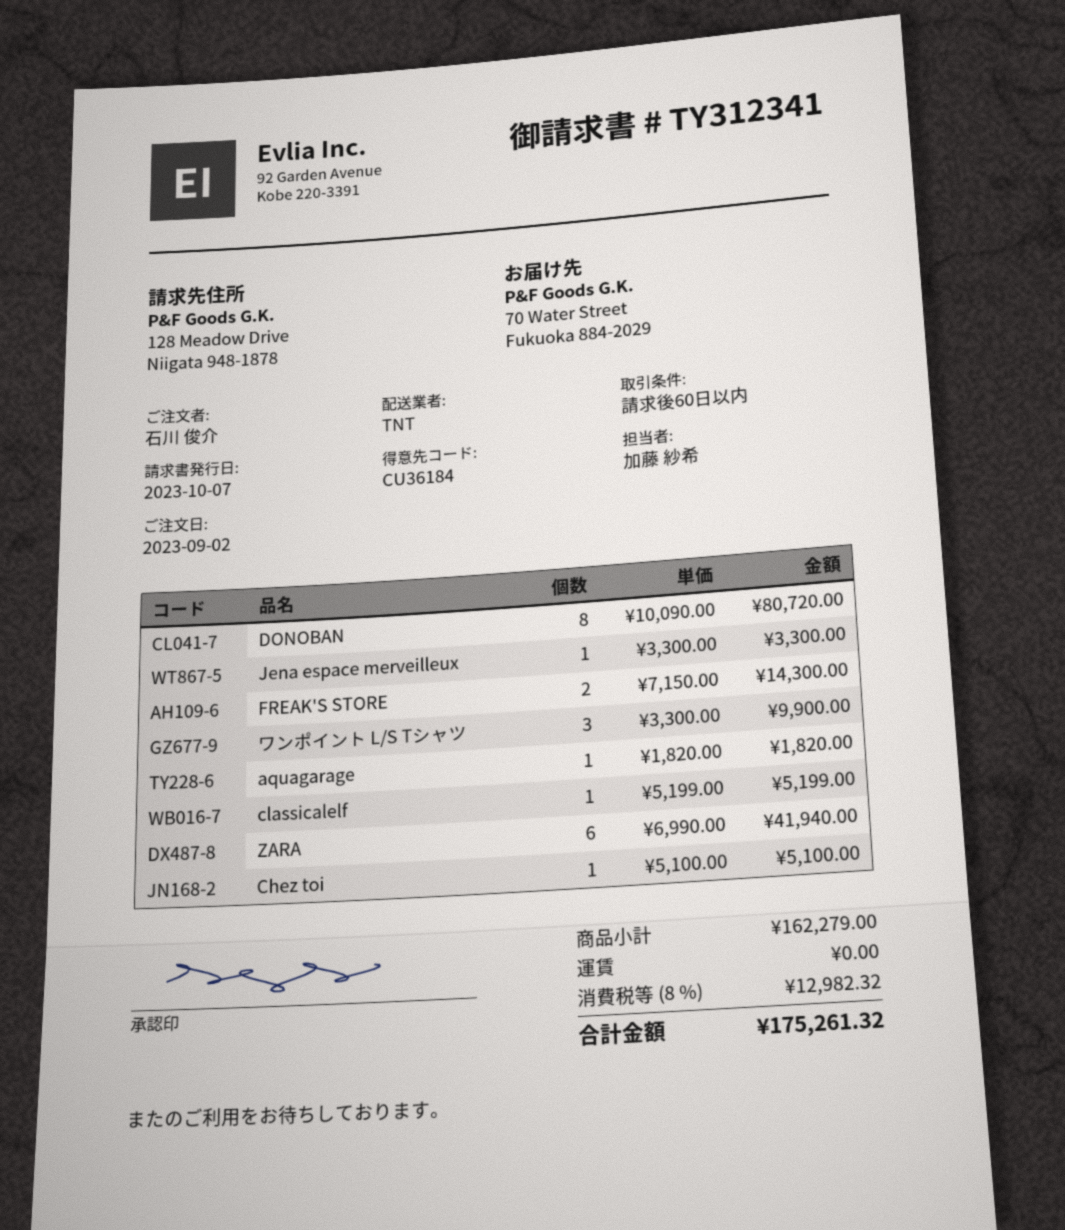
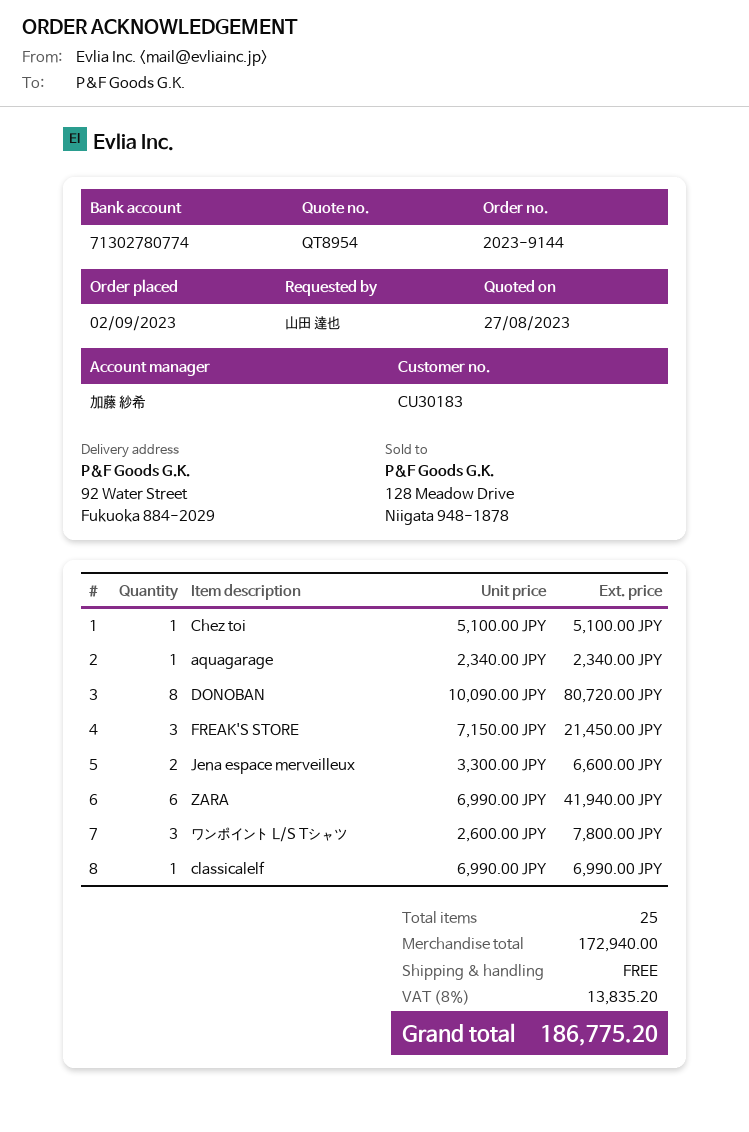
customer number: CU36184 -> CU30183
ordered by: 石川 俊介 -> 山田 達也
ship to: 70 Water Street, Fukuoka 884-2029 -> 92 Water Street, Fukuoka 884-2029
Jena espace merveilleux: 1 x 3300.00 = 3300.00 -> 2 x 3300.00 = 6600.00
FREAK'S STORE: 2 x 7150.00 = 14300.00 -> 3 x 7150.00 = 21450.00
ワンポイント L/S Tシャツ: 3 x 3300.00 = 9900.00 -> 3 x 2600.00 = 7800.00
aquagarage: 1 x 1820.00 = 1820.00 -> 1 x 2340.00 = 2340.00
classicalelf: 1 x 5199.00 = 5199.00 -> 1 x 6990.00 = 6990.00
subtotal: 162279.00 -> 172940.00
tax: 8% = 12982.32 -> 8% = 13835.20
total: 175261.32 -> 186775.20

